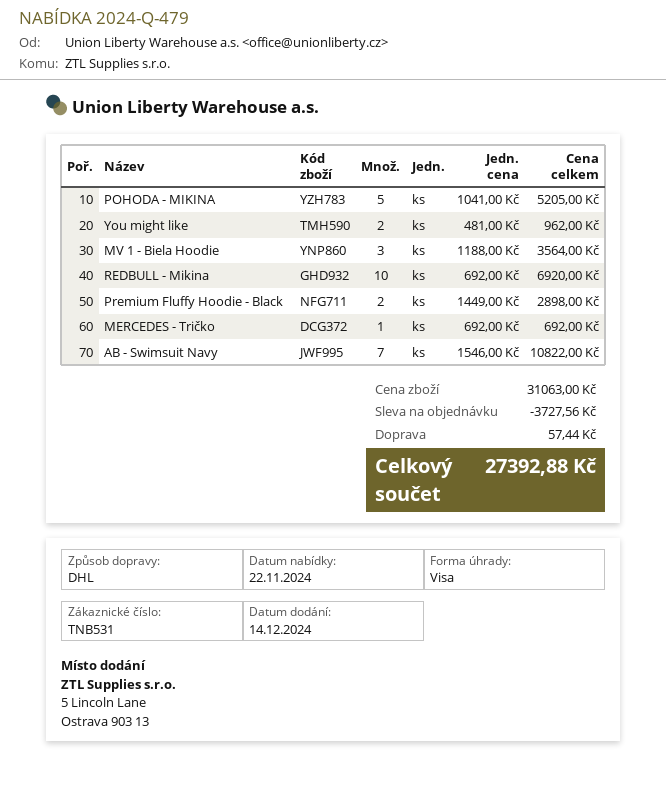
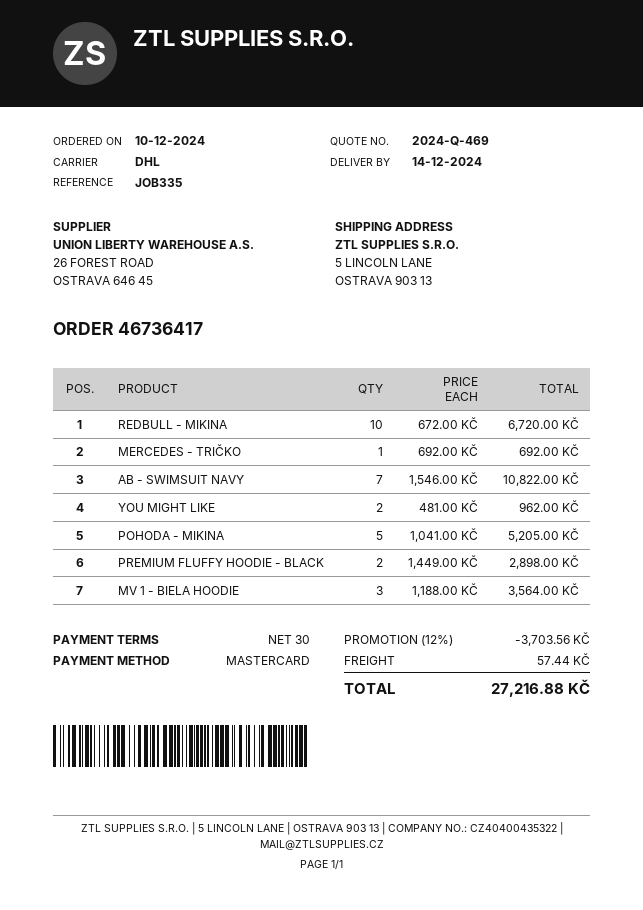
quote number: 2024-Q-479 -> 2024-Q-469
payment method: Visa -> Mastercard
REDBULL - Mikina: 10 x 692.00 = 6920.00 -> 10 x 672.00 = 6720.00
discount: 3727.56 -> 3703.56
total: 27392.88 -> 27216.88

